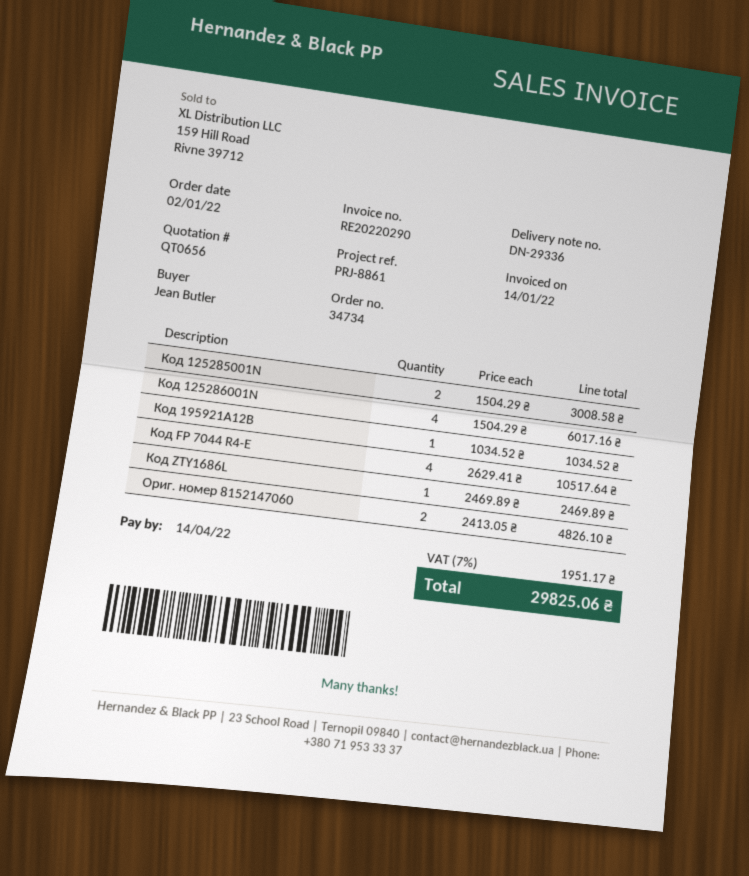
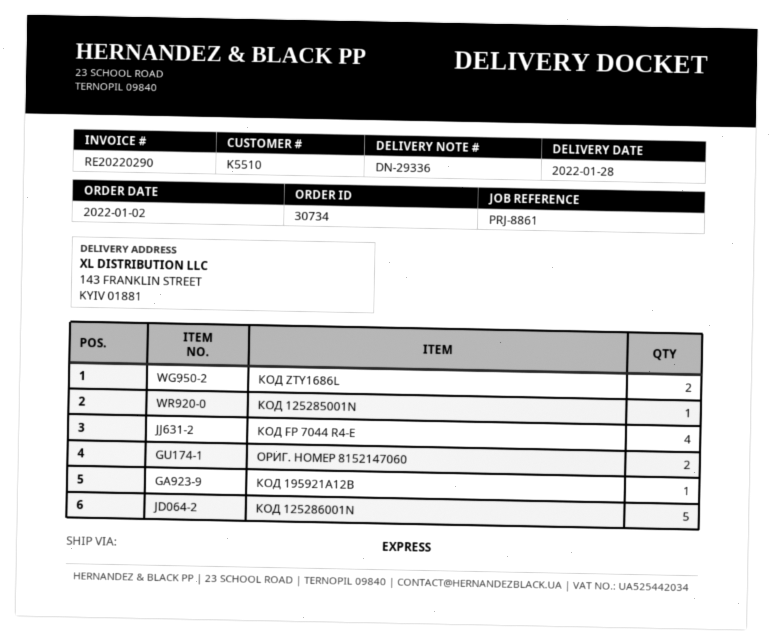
order number: 34734 -> 30734
Код 125285001N: 2 -> 1
Код 125286001N: 4 -> 5
Код ZTY1686L: 1 -> 2

